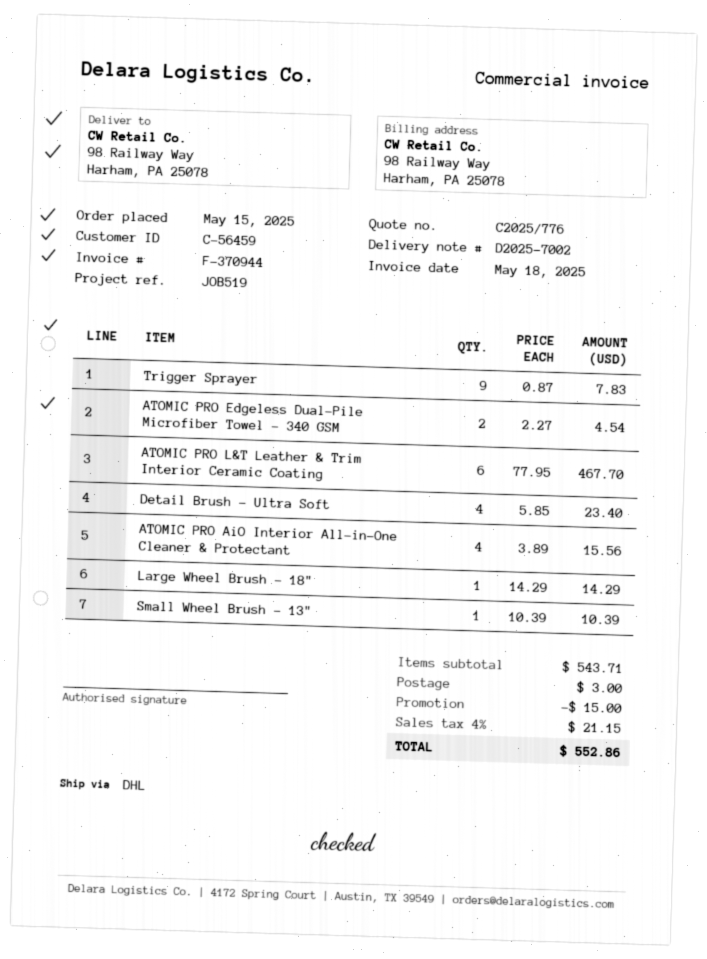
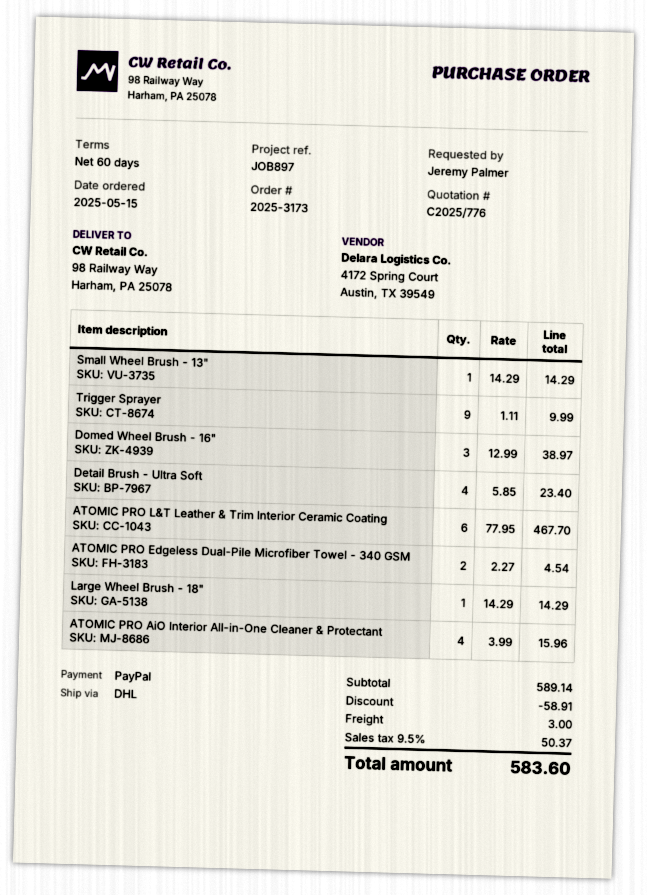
reference: JOB519 -> JOB897
Trigger Sprayer: 9 x 0.87 = 7.83 -> 9 x 1.11 = 9.99
ATOMIC PRO AiO Interior All-in-One Cleaner & Protectant: 4 x 3.89 = 15.56 -> 4 x 3.99 = 15.96
Small Wheel Brush - 13": 1 x 10.39 = 10.39 -> 1 x 14.29 = 14.29
Domed Wheel Brush - 16": none -> 3 x 12.99 = 38.97
subtotal: 543.71 -> 589.14
discount: 15.00 -> 58.91
tax: 4% = 21.15 -> 9.5% = 50.37
total: 552.86 -> 583.60

